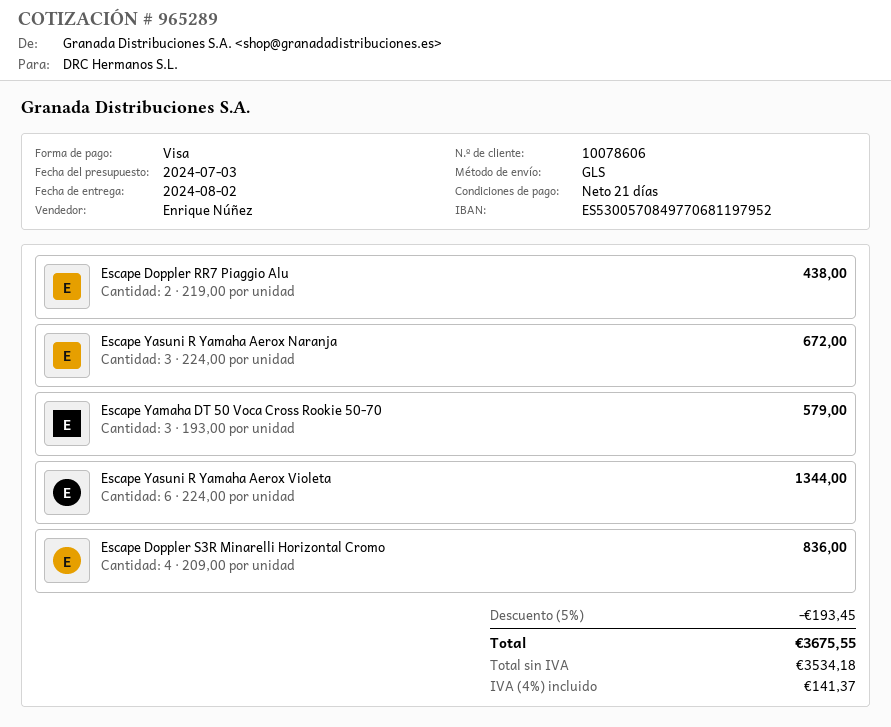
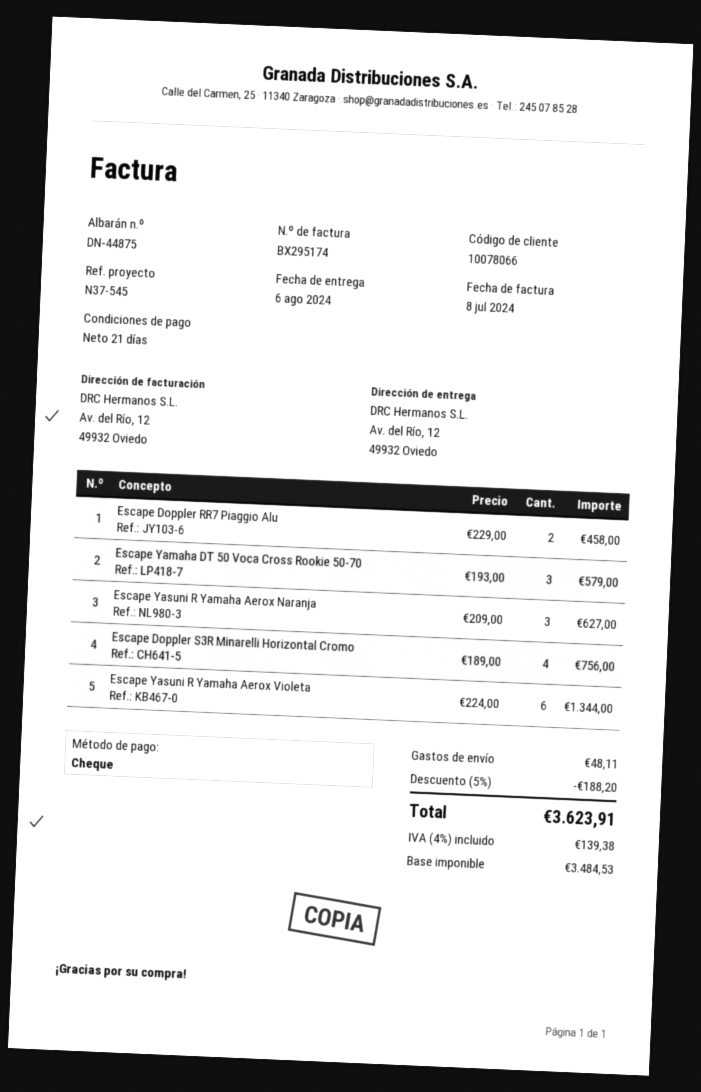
delivery date: 2024-08-02 -> 2024-08-06
customer number: 10078606 -> 10078066
payment method: Visa -> cheque
Escape Doppler RR7 Piaggio Alu: 2 x 219.00 = 438.00 -> 2 x 229.00 = 458.00
Escape Yasuni R Yamaha Aerox Naranja: 3 x 224.00 = 672.00 -> 3 x 209.00 = 627.00
Escape Doppler S3R Minarelli Horizontal Cromo: 4 x 209.00 = 836.00 -> 4 x 189.00 = 756.00
discount: 5% = 193.45 -> 5% = 188.20
shipping: none -> 48.11
net: 3534.18 -> 3484.53
tax: 4% = 141.37 -> 4% = 139.38
total: 3675.55 -> 3623.91

